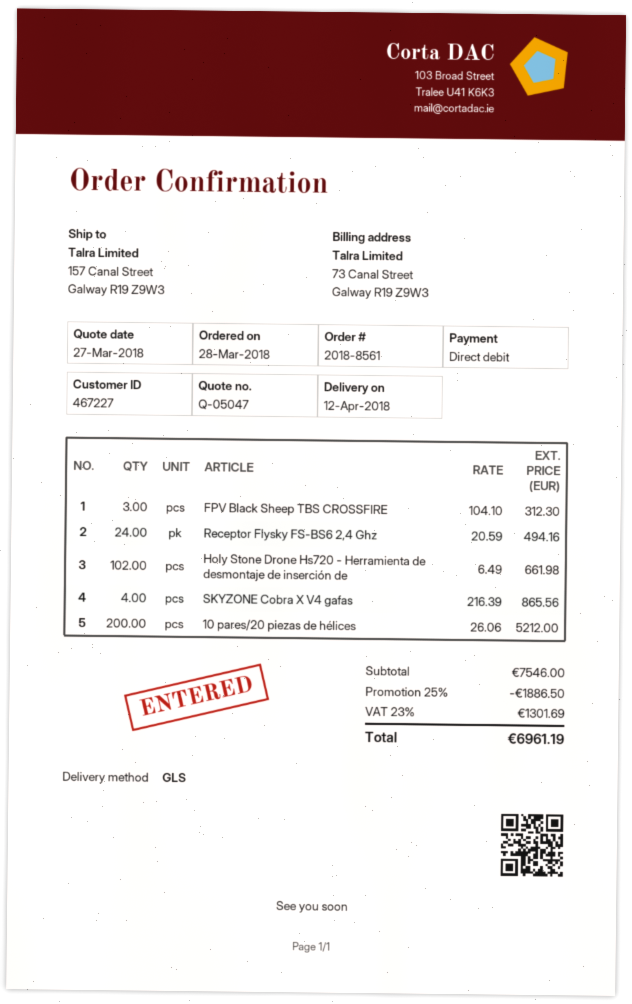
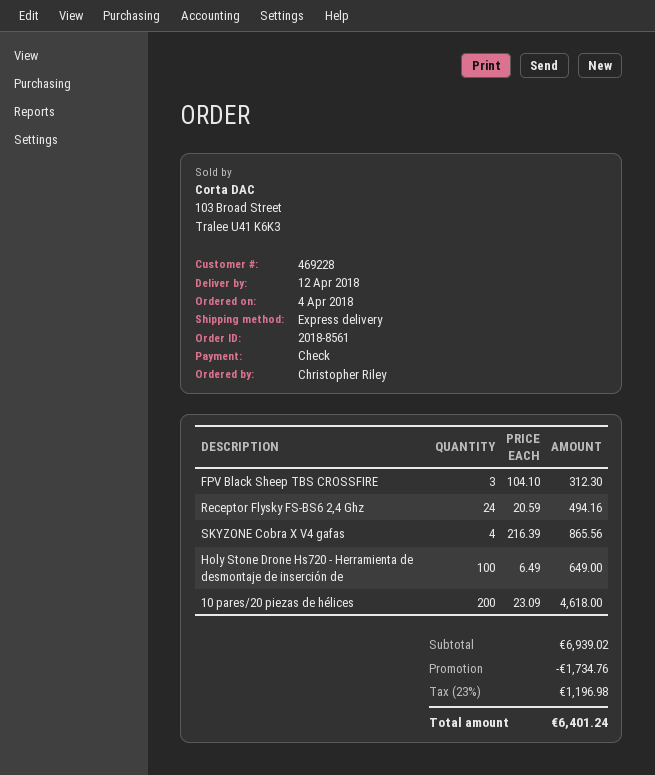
order date: 2018-03-28 -> 2018-04-04
customer number: 467227 -> 469228
payment method: direct debit -> cheque
shipping method: GLS -> express
Holy Stone Drone Hs720 - Herramienta de desmontaje de inserción de: 102 x 6.49 = 661.98 -> 100 x 6.49 = 649.00
10 pares/20 piezas de hélices: 200 x 26.06 = 5212.00 -> 200 x 23.09 = 4618.00
subtotal: 7546.00 -> 6939.02
discount: 1886.50 -> 1734.76
tax: 23% = 1301.69 -> 23% = 1196.98
total: 6961.19 -> 6401.24

